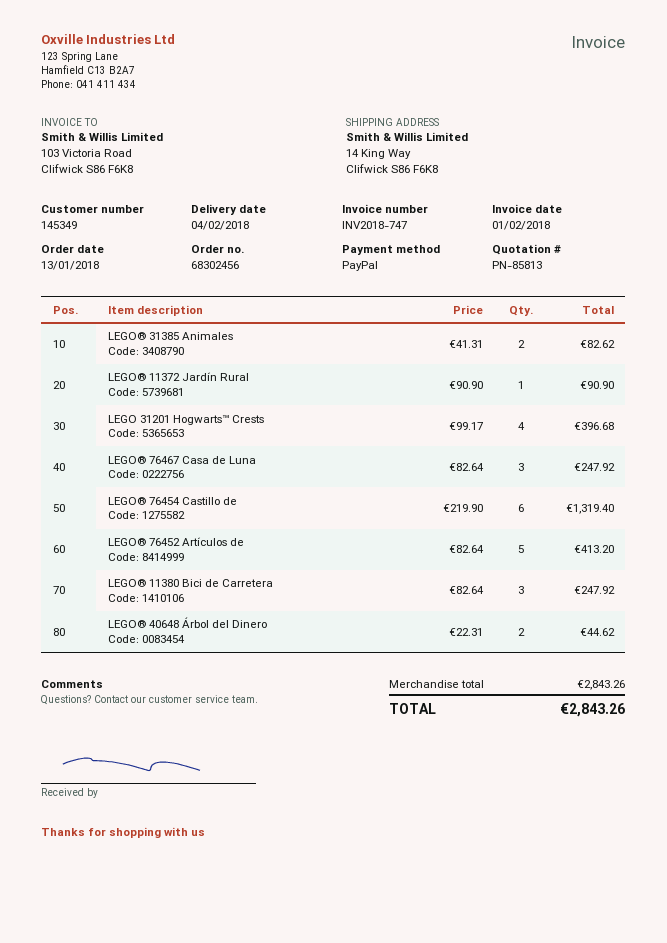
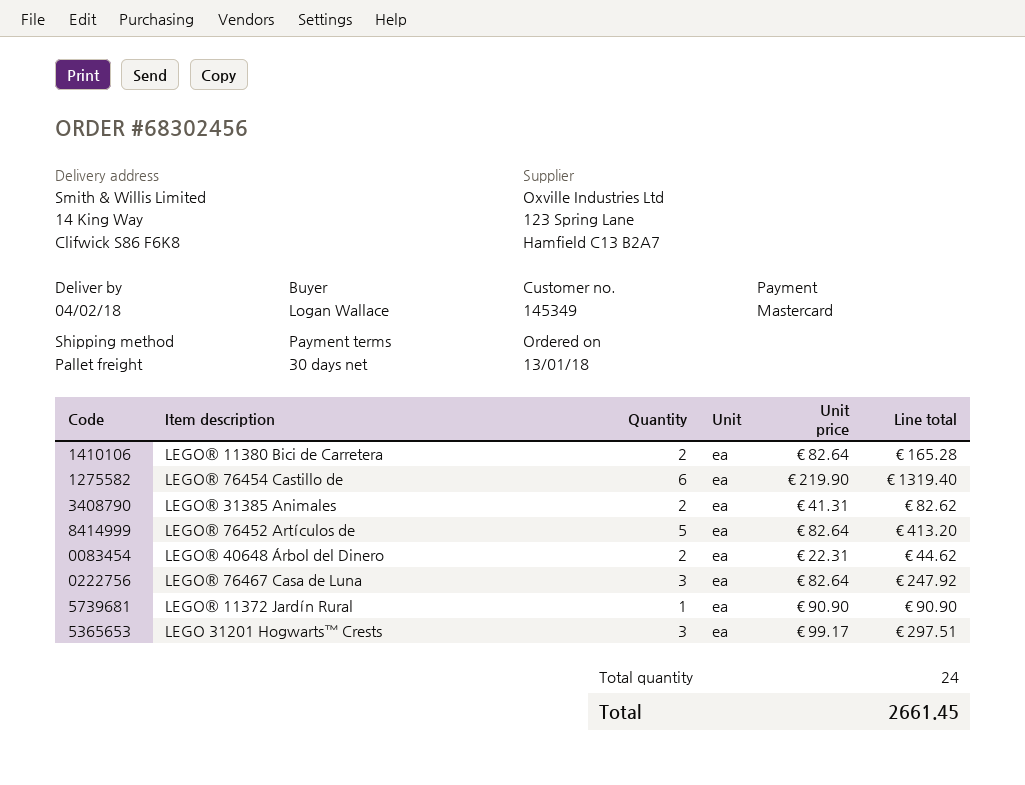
payment method: PayPal -> Mastercard
LEGO 31201 Hogwarts™ Crests: 4 x 99.17 = 396.68 -> 3 x 99.17 = 297.51
LEGO® 11380 Bici de Carretera: 3 x 82.64 = 247.92 -> 2 x 82.64 = 165.28
total: 2843.26 -> 2661.45

